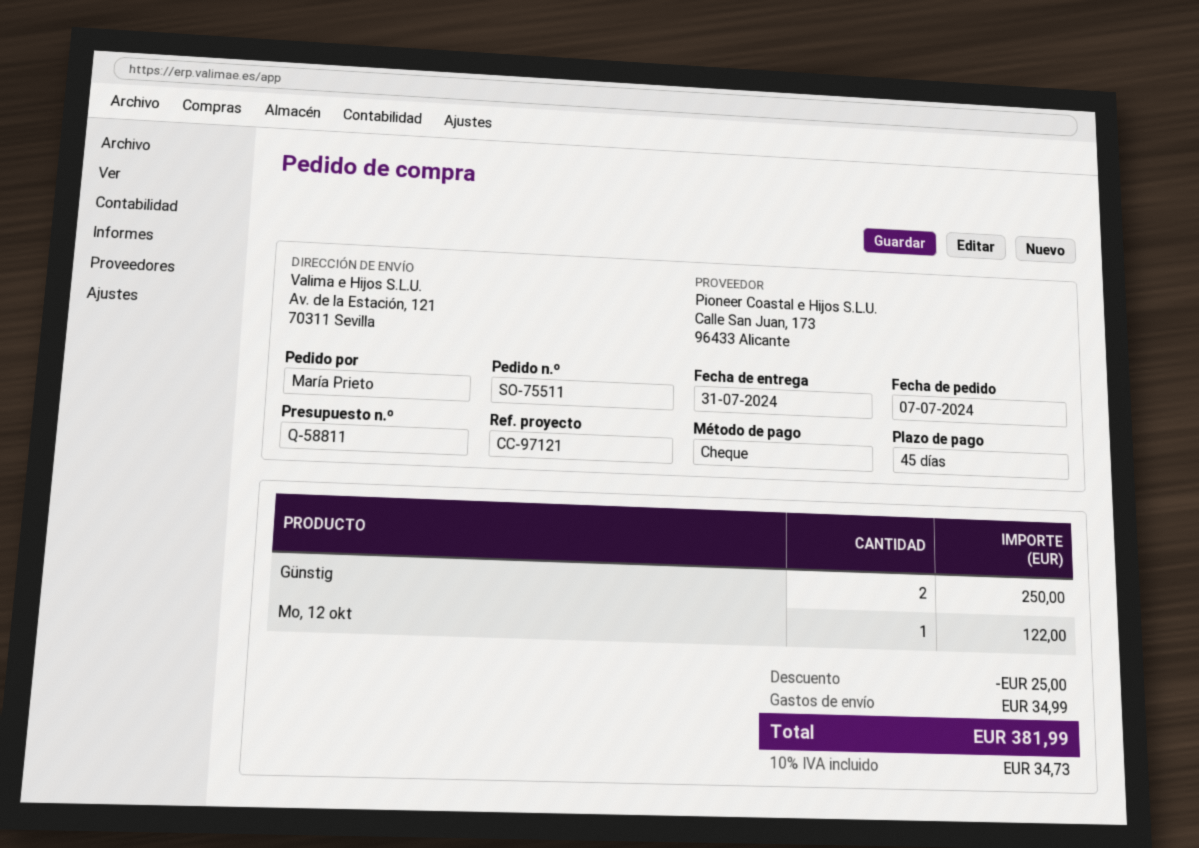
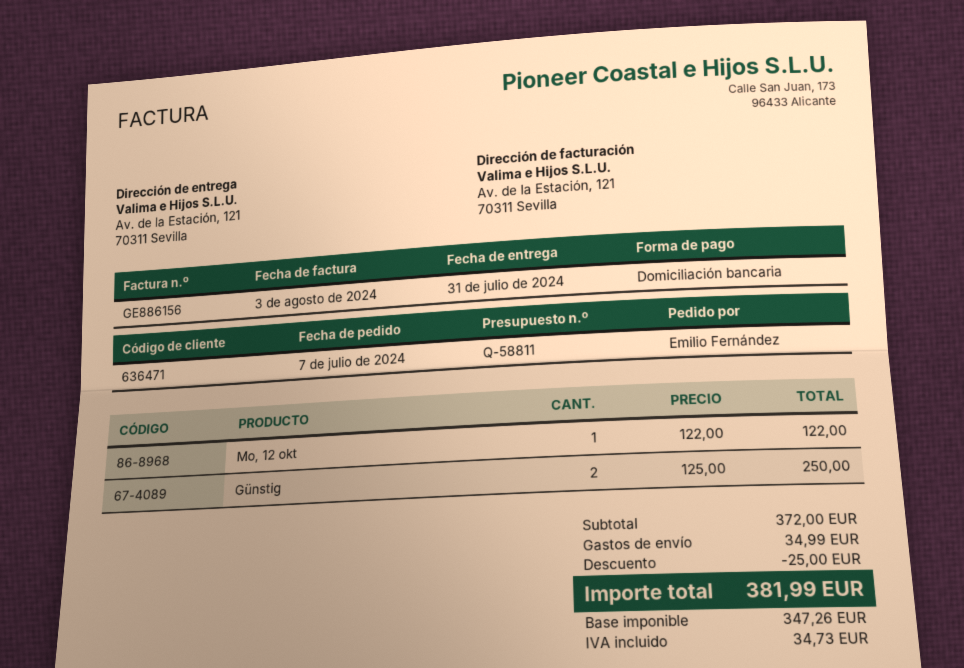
ordered by: María Prieto -> Emilio Fernández
payment method: cheque -> direct debit

